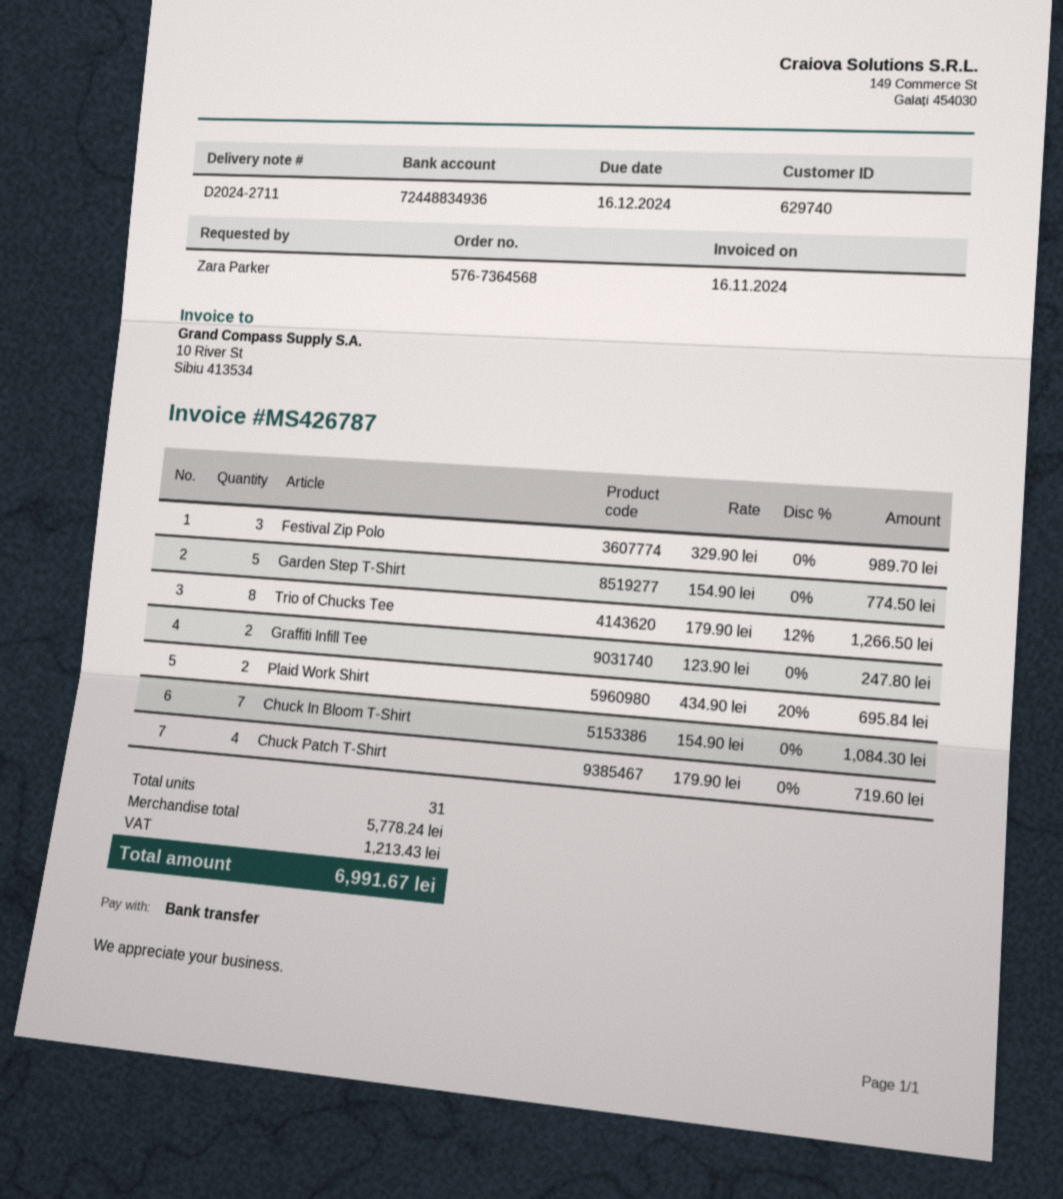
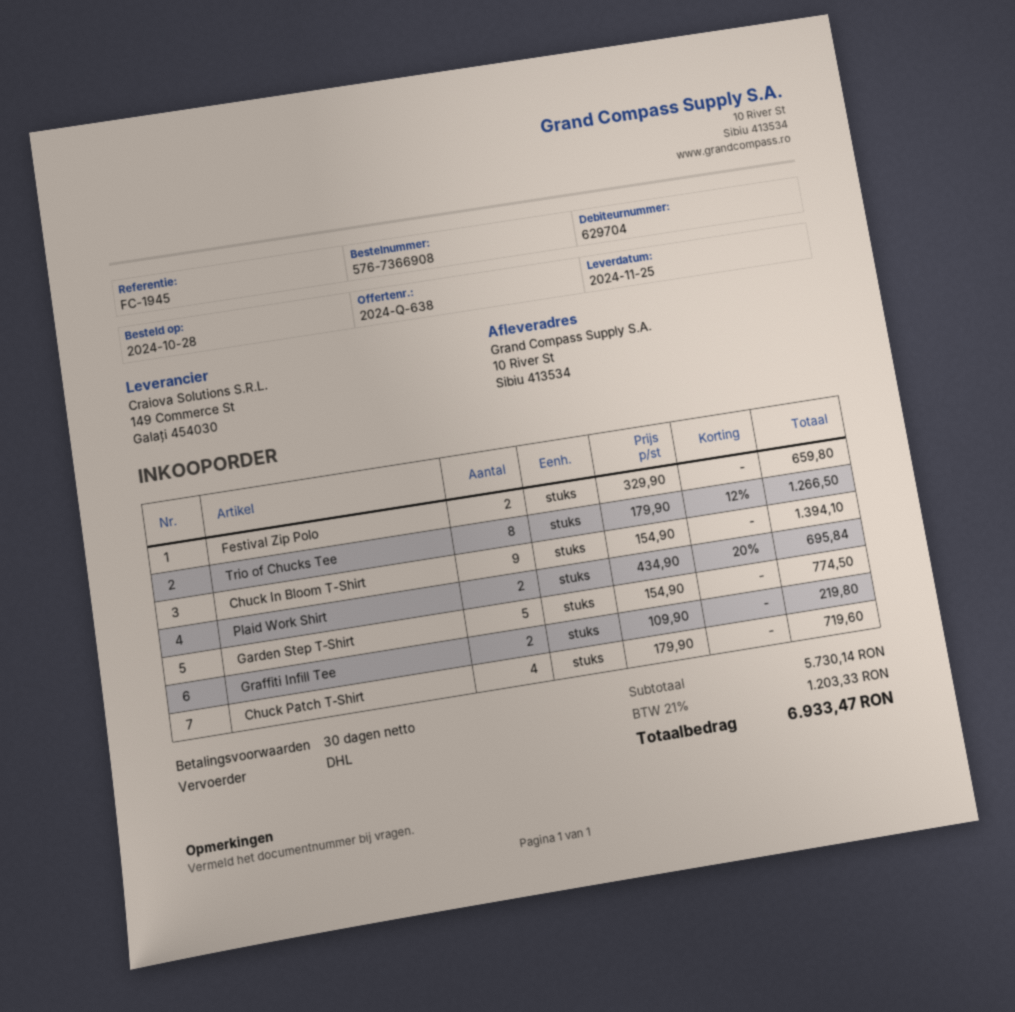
order number: 576-7364568 -> 576-7366908
customer number: 629740 -> 629704
Festival Zip Polo: 3 x 329.90 = 989.70 -> 2 x 329.90 = 659.80
Graffiti Infill Tee: 2 x 123.90 = 247.80 -> 2 x 109.90 = 219.80
Chuck In Bloom T-Shirt: 7 x 154.90 = 1084.30 -> 9 x 154.90 = 1394.10
subtotal: 5778.24 -> 5730.14
tax: 1213.43 -> 1203.33
total: 6991.67 -> 6933.47

